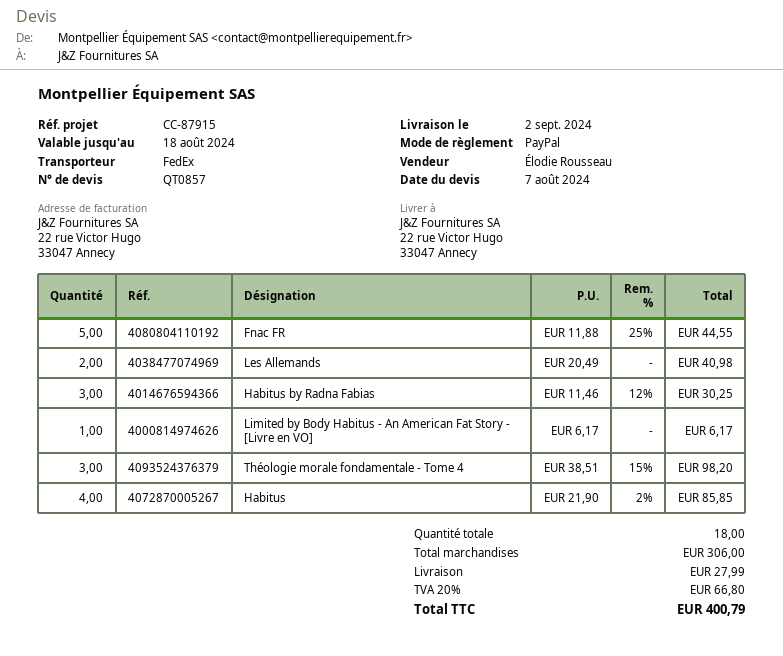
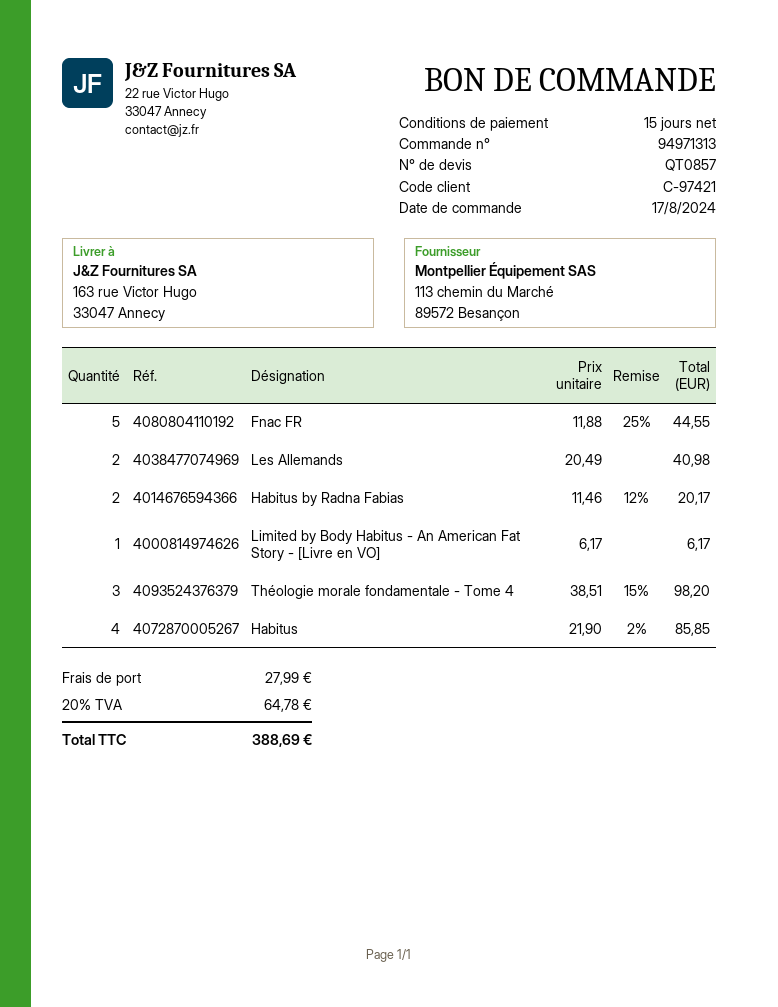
ship to: 22 rue Victor Hugo, 33047 Annecy -> 163 rue Victor Hugo, 33047 Annecy
Habitus by Radna Fabias: 3 x 11.46 - 12% = 30.25 -> 2 x 11.46 - 12% = 20.17
tax: 20% = 66.80 -> 20% = 64.78
total: 400.79 -> 388.69

